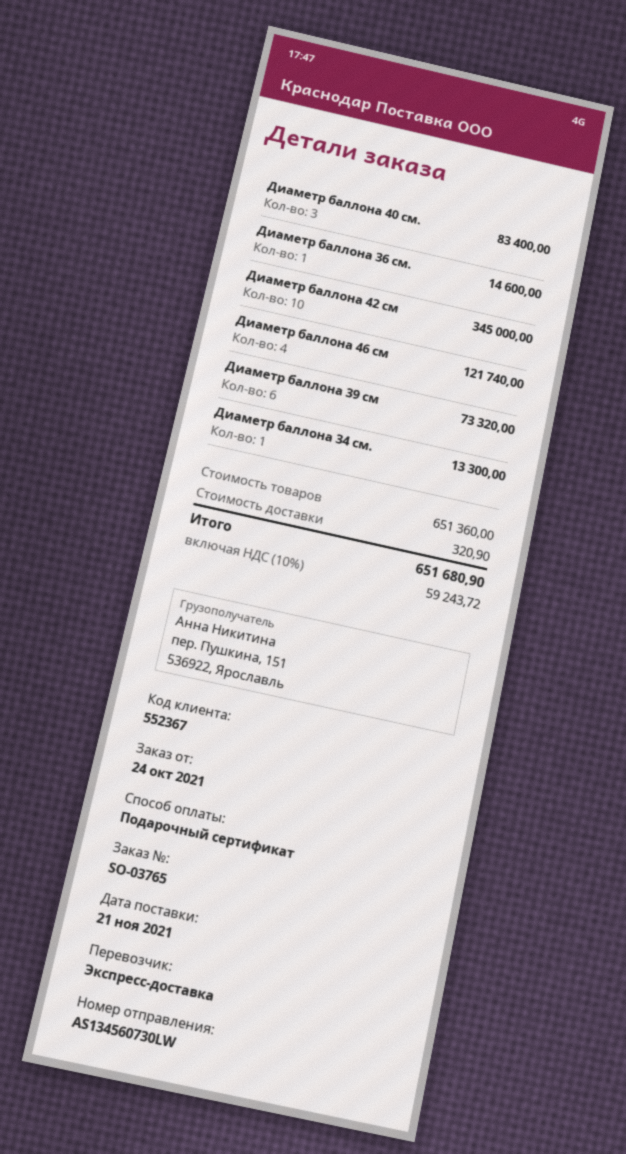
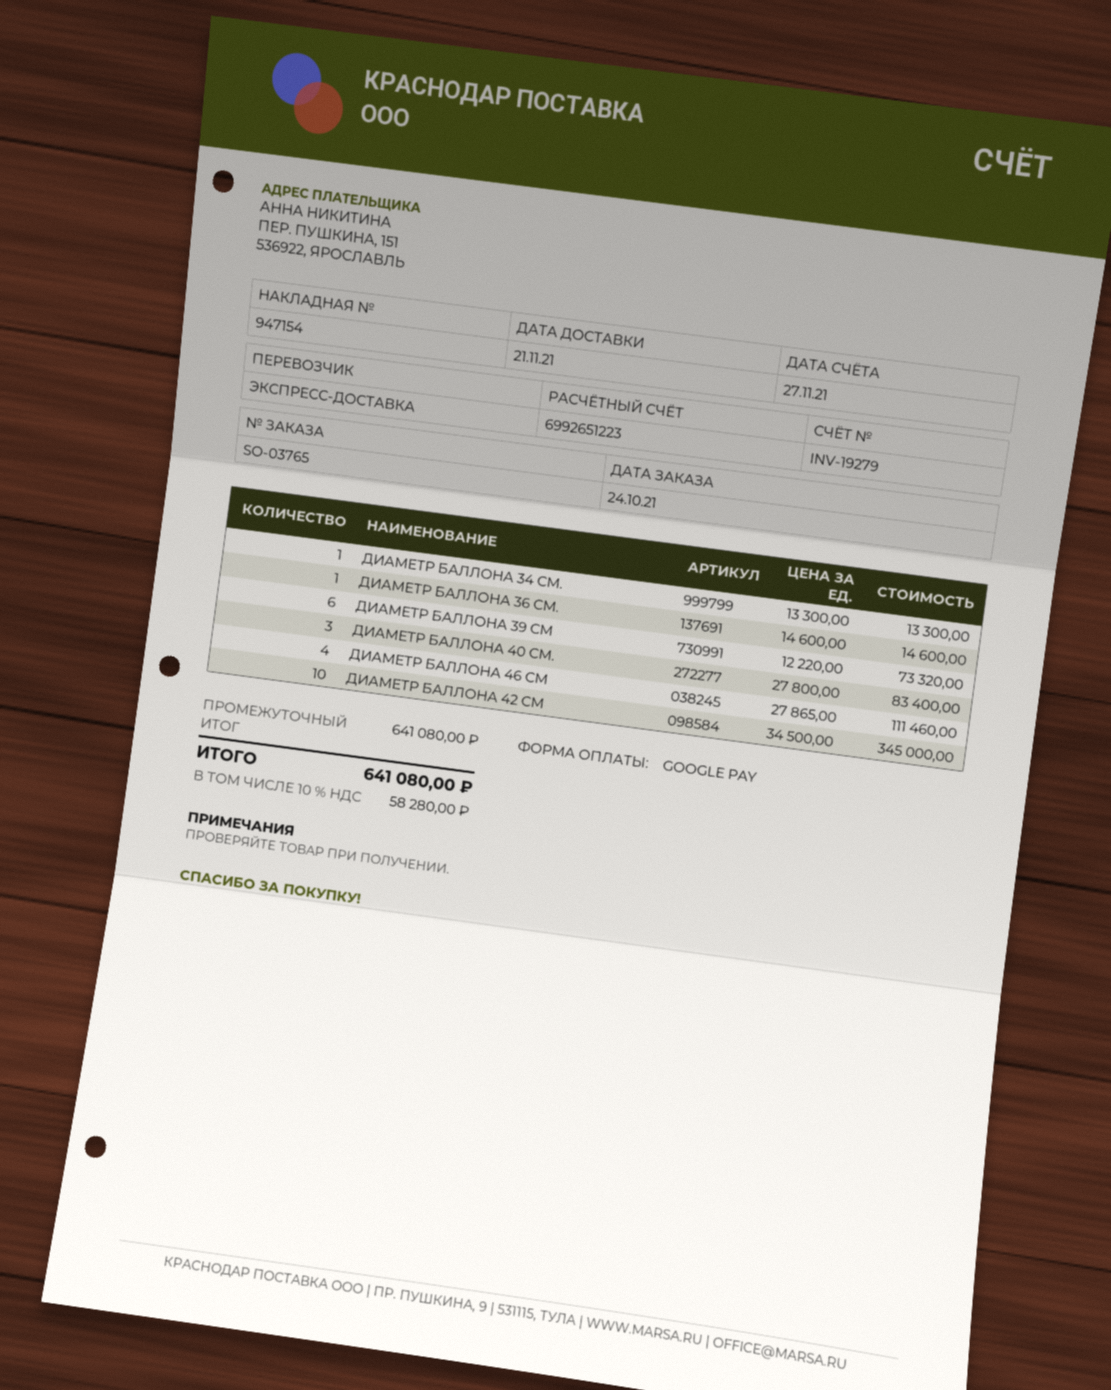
payment method: gift card -> Google Pay
Диаметр баллона 46 см: 4 for 121740.00 -> 4 for 111460.00
subtotal: 651360.00 -> 641080.00
shipping: 320.90 -> none
tax: 10% = 59243.72 -> 10% = 58280.00
total: 651680.90 -> 641080.00

